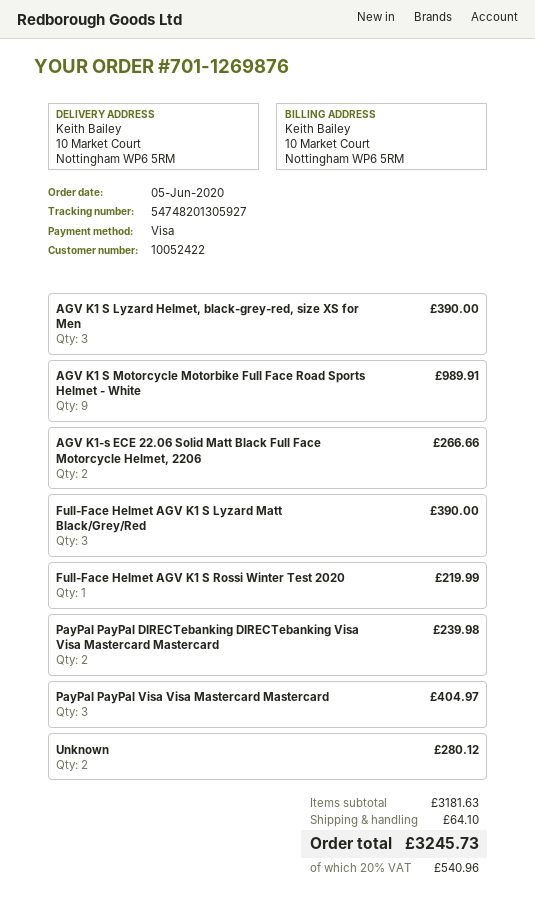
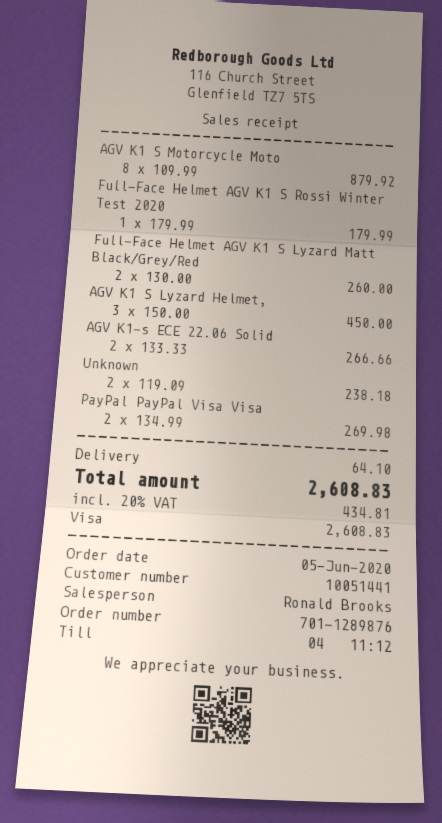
order number: 701-1269876 -> 701-1289876
customer number: 10052422 -> 10051441
AGV K1 S Lyzard Helmet, black-grey-red, size XS for Men: 3 for 390.00 -> 3 for 450.00
AGV K1 S Motorcycle Motorbike Full Face Road Sports Helmet - White: 9 for 989.91 -> 8 for 879.92
Full-Face Helmet AGV K1 S Lyzard Matt Black/Grey/Red: 3 for 390.00 -> 2 for 260.00
Full-Face Helmet AGV K1 S Rossi Winter Test 2020: 1 for 219.99 -> 1 for 179.99
PayPal PayPal DIRECTebanking DIRECTebanking Visa Visa Mastercard Mastercard: 2 for 239.98 -> none
PayPal PayPal Visa Visa Mastercard Mastercard: 3 for 404.97 -> 2 for 269.98
Unknown: 2 for 280.12 -> 2 for 238.18
tax: 20% = 540.96 -> 20% = 434.81
total: 3245.73 -> 2608.83

